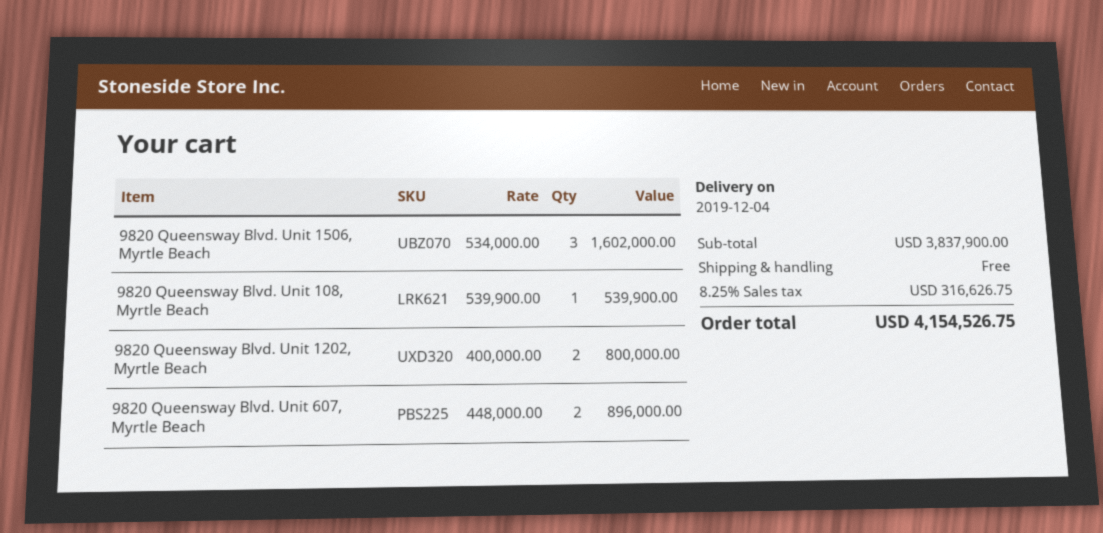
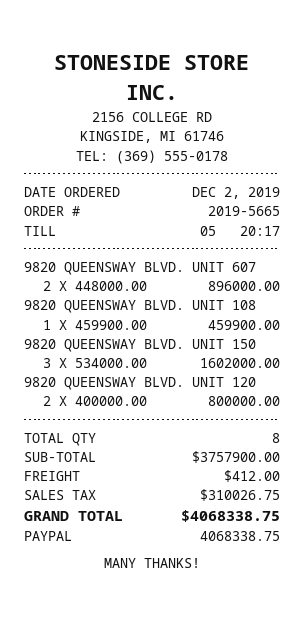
9820 Queensway Blvd. Unit 108, Myrtle Beach: 1 x 539900.00 = 539900.00 -> 1 x 459900.00 = 459900.00
subtotal: 3837900.00 -> 3757900.00
shipping: 0.00 -> 412.00
tax: 316626.75 -> 310026.75
total: 4154526.75 -> 4068338.75

